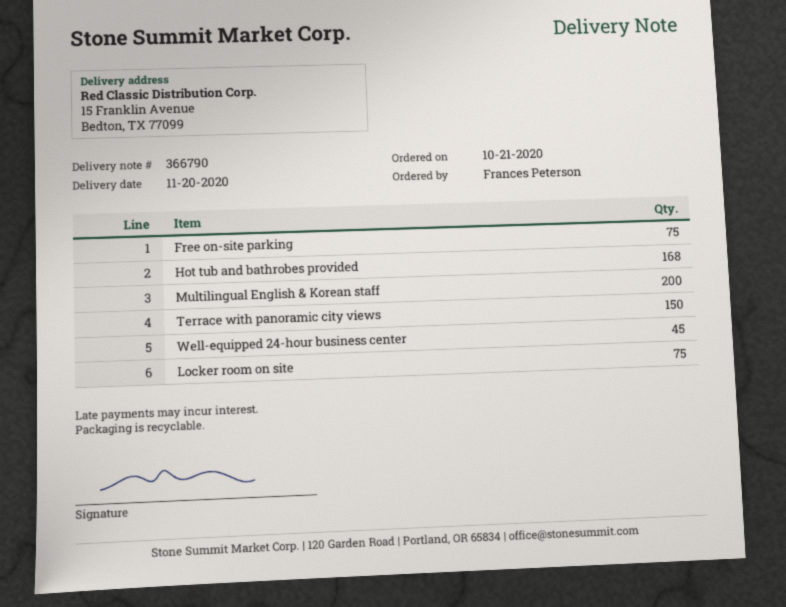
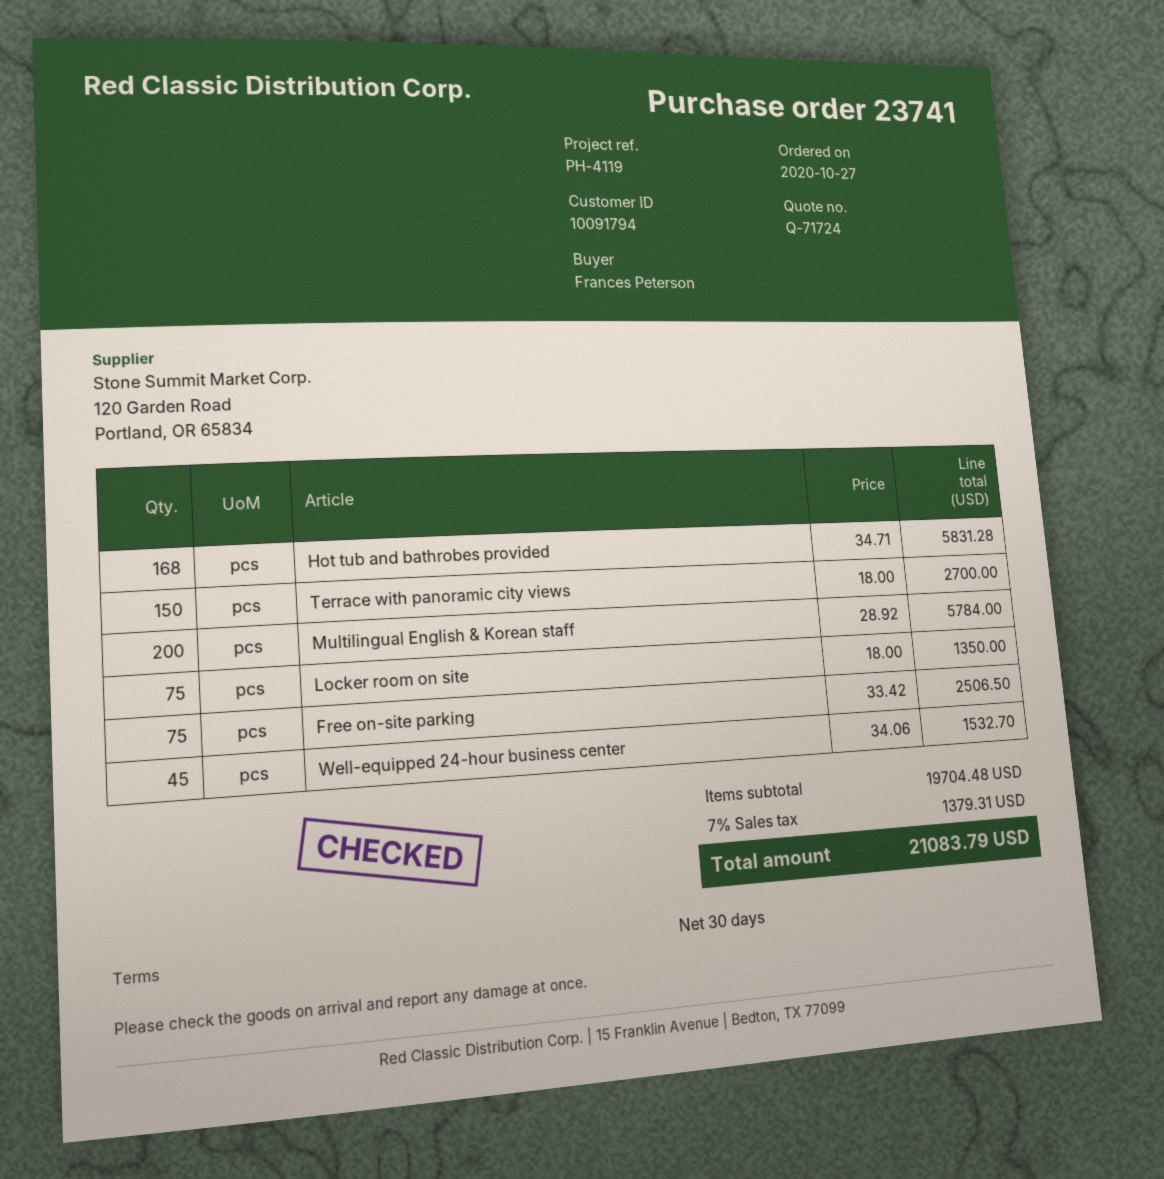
order date: 2020-10-21 -> 2020-10-27

